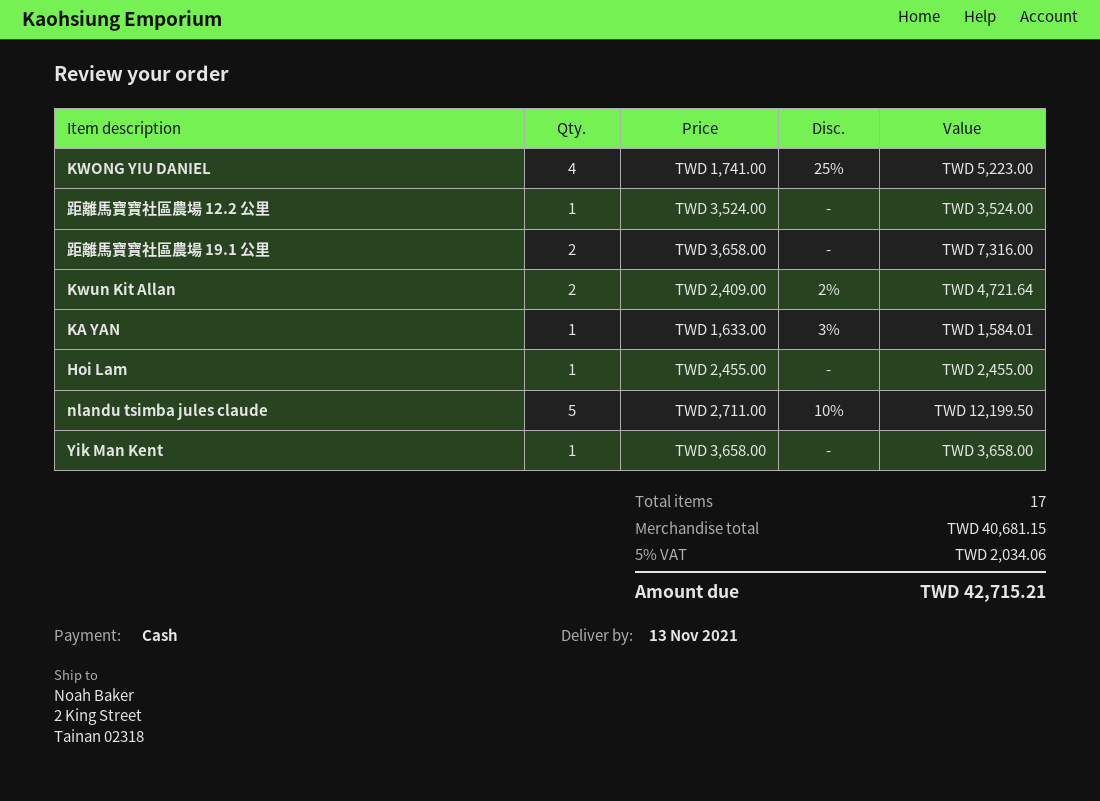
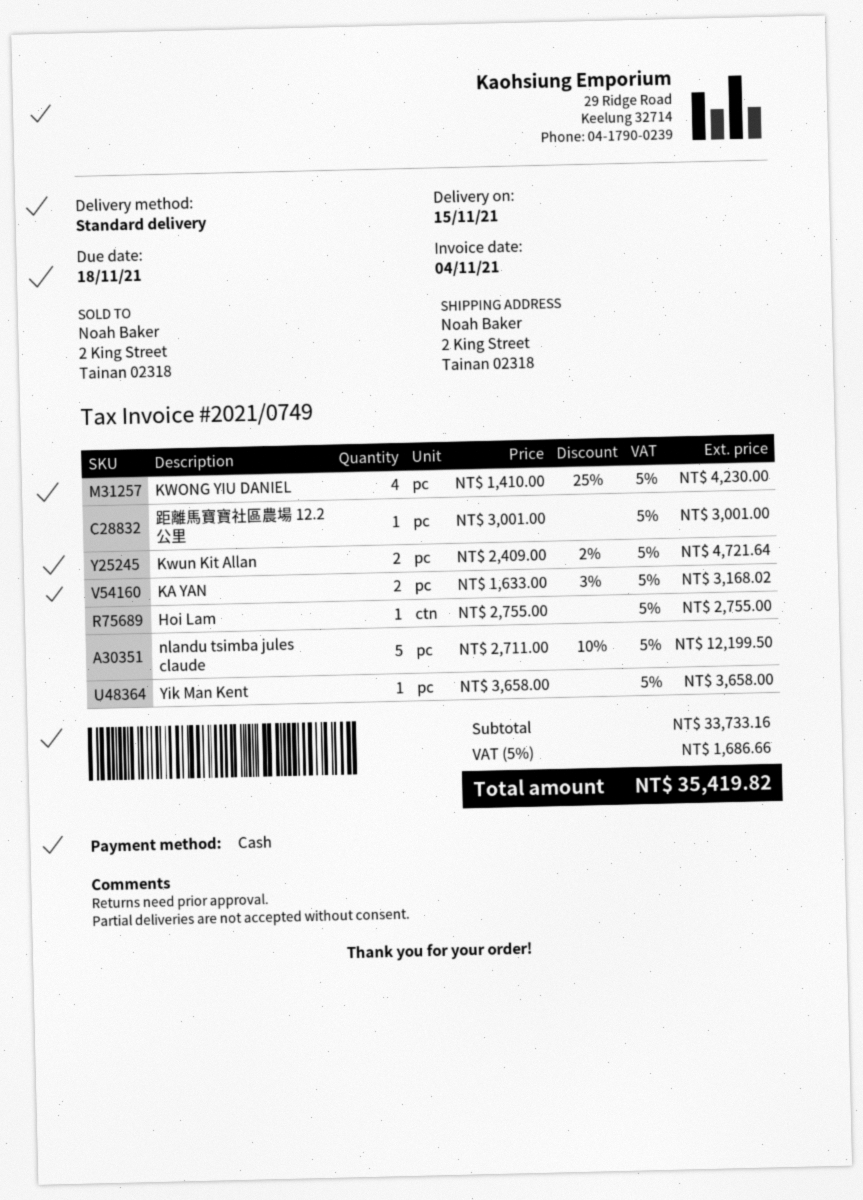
delivery date: 2021-11-13 -> 2021-11-15
KWONG YIU DANIEL: 4 x 1741.00 - 25% = 5223.00 -> 4 x 1410.00 - 25% = 4230.00
距離馬寶寶社區農場 12.2 公里: 1 x 3524.00 = 3524.00 -> 1 x 3001.00 = 3001.00
距離馬寶寶社區農場 19.1 公里: 2 x 3658.00 = 7316.00 -> none
KA YAN: 1 x 1633.00 - 3% = 1584.01 -> 2 x 1633.00 - 3% = 3168.02
Hoi Lam: 1 x 2455.00 = 2455.00 -> 1 x 2755.00 = 2755.00
subtotal: 40681.15 -> 33733.16
tax: 5% = 2034.06 -> 5% = 1686.66
total: 42715.21 -> 35419.82

